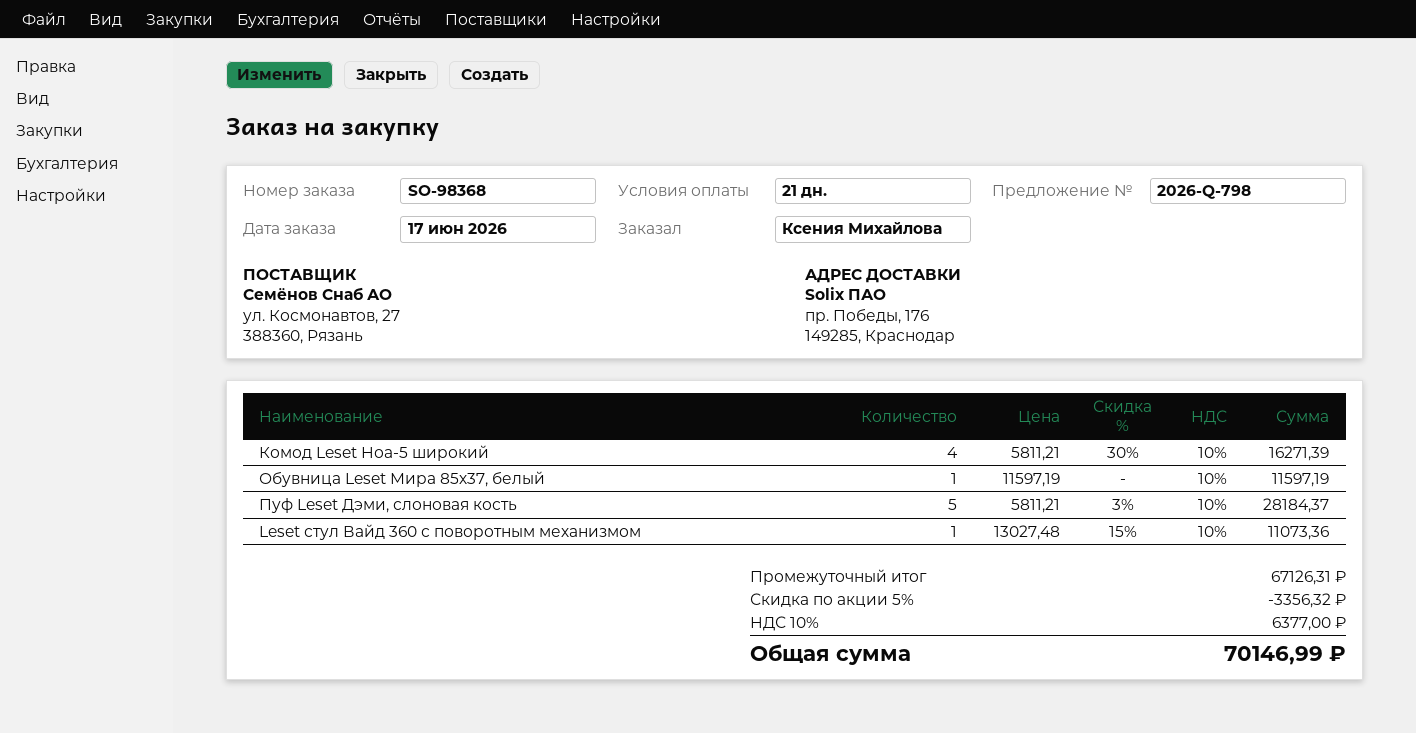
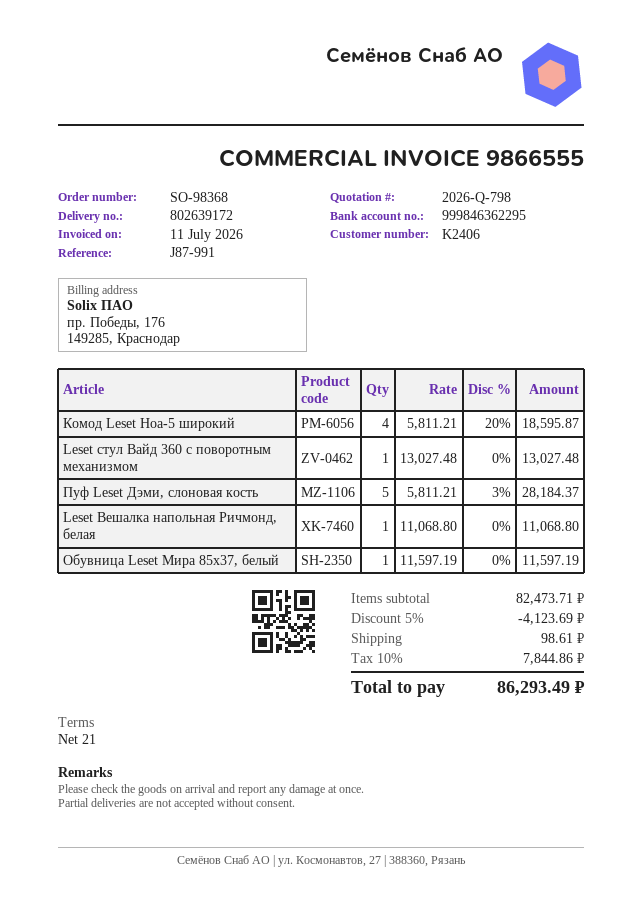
Комод Leset Ноа-5 широкий: 4 x 5811.21 - 30% = 16271.39 -> 4 x 5811.21 - 20% = 18595.87
Leset стул Вайд 360 с поворотным механизмом: 1 x 13027.48 - 15% = 11073.36 -> 1 x 13027.48 = 13027.48
Leset Вешалка напольная Ричмонд, белая: none -> 1 x 11068.80 = 11068.80
subtotal: 67126.31 -> 82473.71
discount: 5% = 3356.32 -> 5% = 4123.69
shipping: none -> 98.61
tax: 10% = 6377.00 -> 10% = 7844.86
total: 70146.99 -> 86293.49

